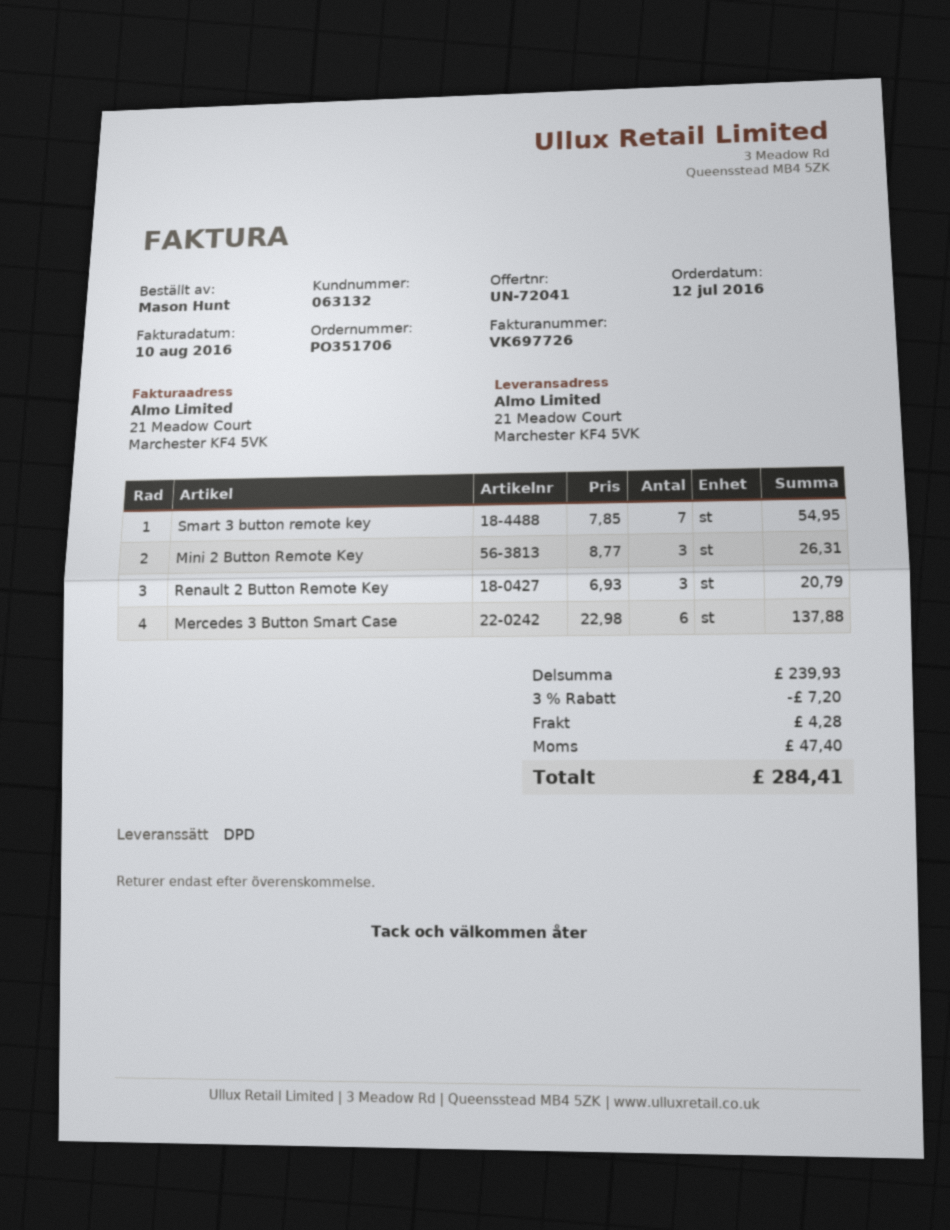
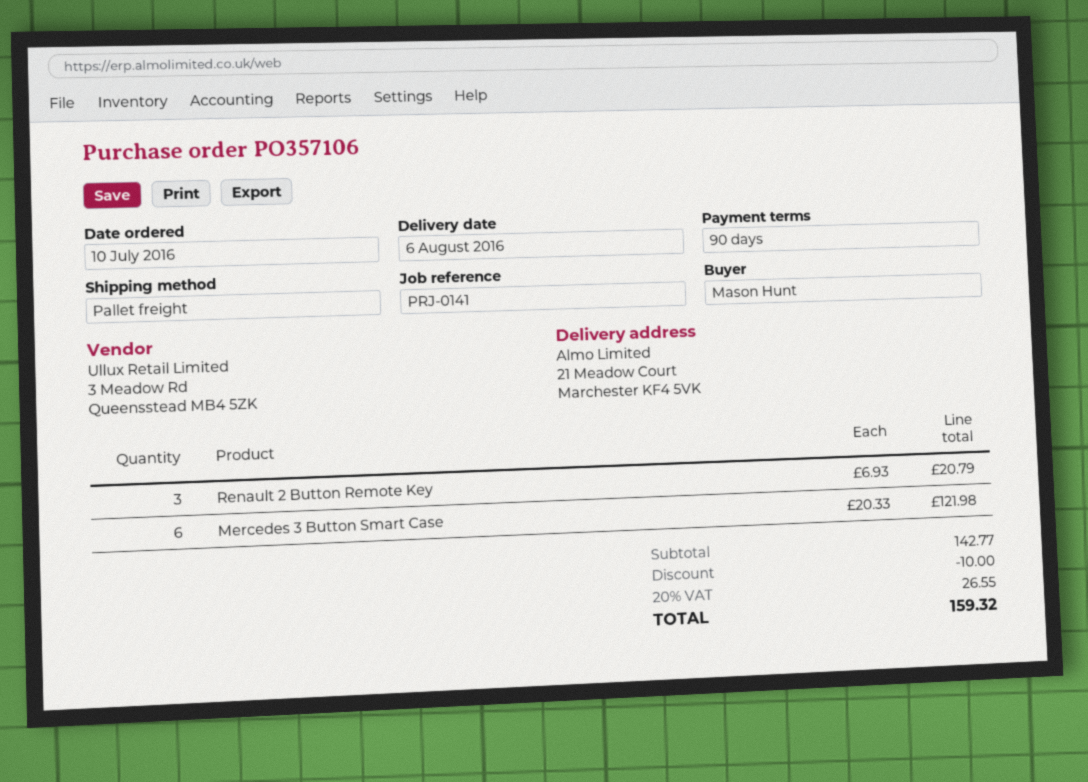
order number: PO351706 -> PO357106
order date: 2016-07-12 -> 2016-07-10
shipping method: DPD -> pallet freight
Smart 3 button remote key: 7 x 7.85 = 54.95 -> none
Mini 2 Button Remote Key: 3 x 8.77 = 26.31 -> none
Mercedes 3 Button Smart Case: 6 x 22.98 = 137.88 -> 6 x 20.33 = 121.98
subtotal: 239.93 -> 142.77
discount: 7.20 -> 10.00
shipping: 4.28 -> none
tax: 47.40 -> 26.55
total: 284.41 -> 159.32

